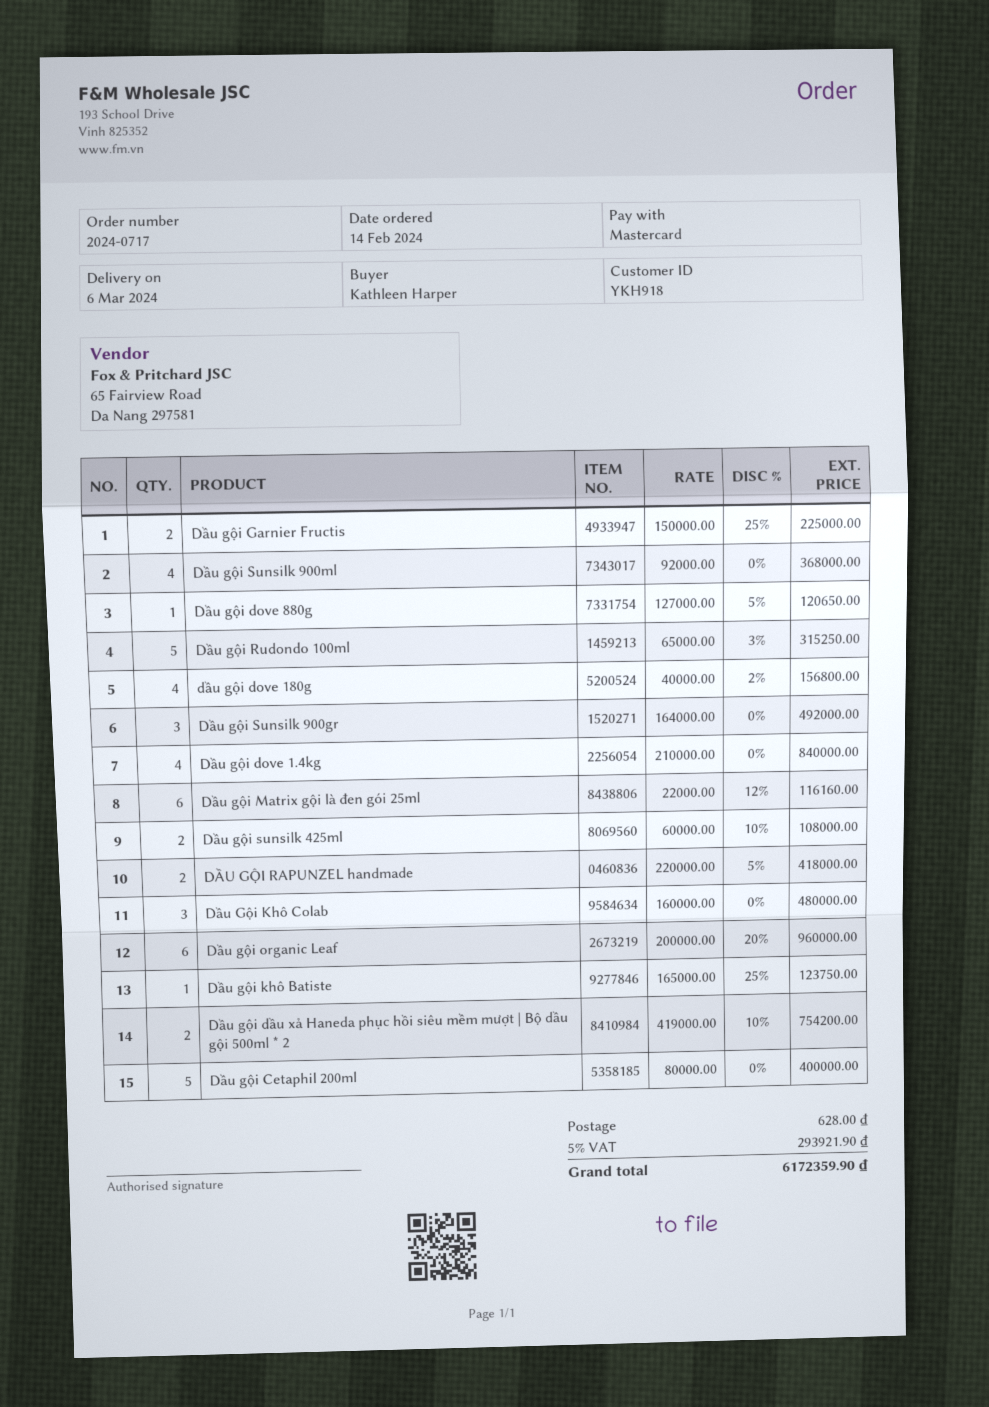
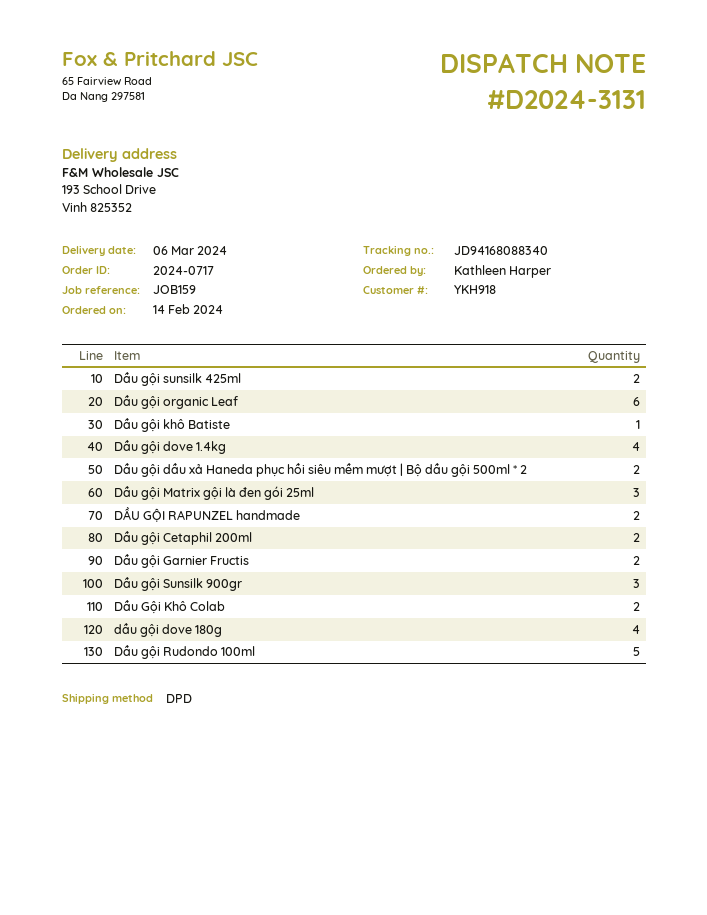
Dầu gội Sunsilk 900ml: 4 -> none
Dầu gội dove 880g: 1 -> none
Dầu gội Matrix gội là đen gói 25ml: 6 -> 3
Dầu Gội Khô Colab: 3 -> 2
Dầu gội Cetaphil 200ml: 5 -> 2

